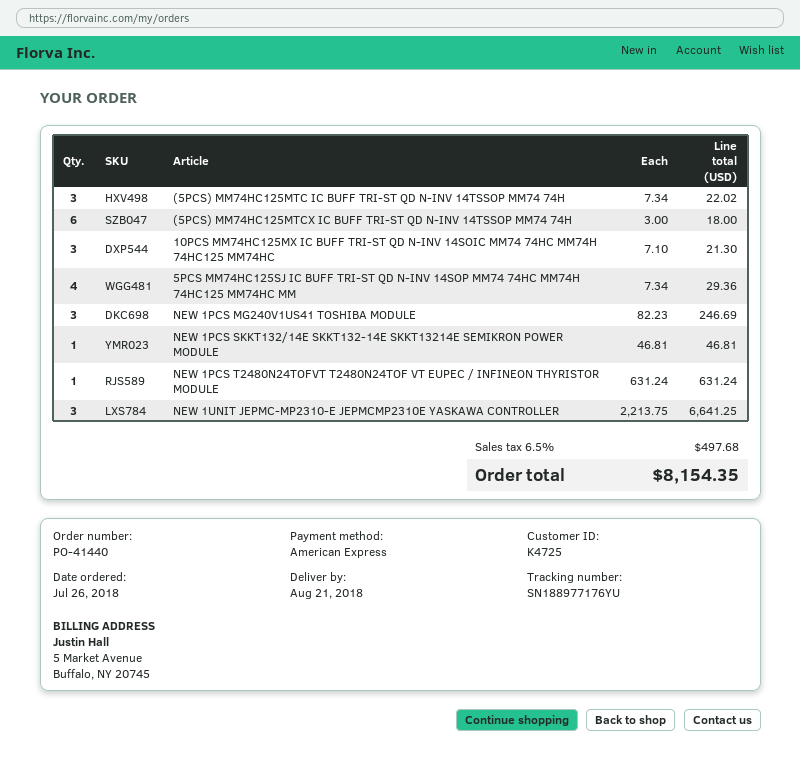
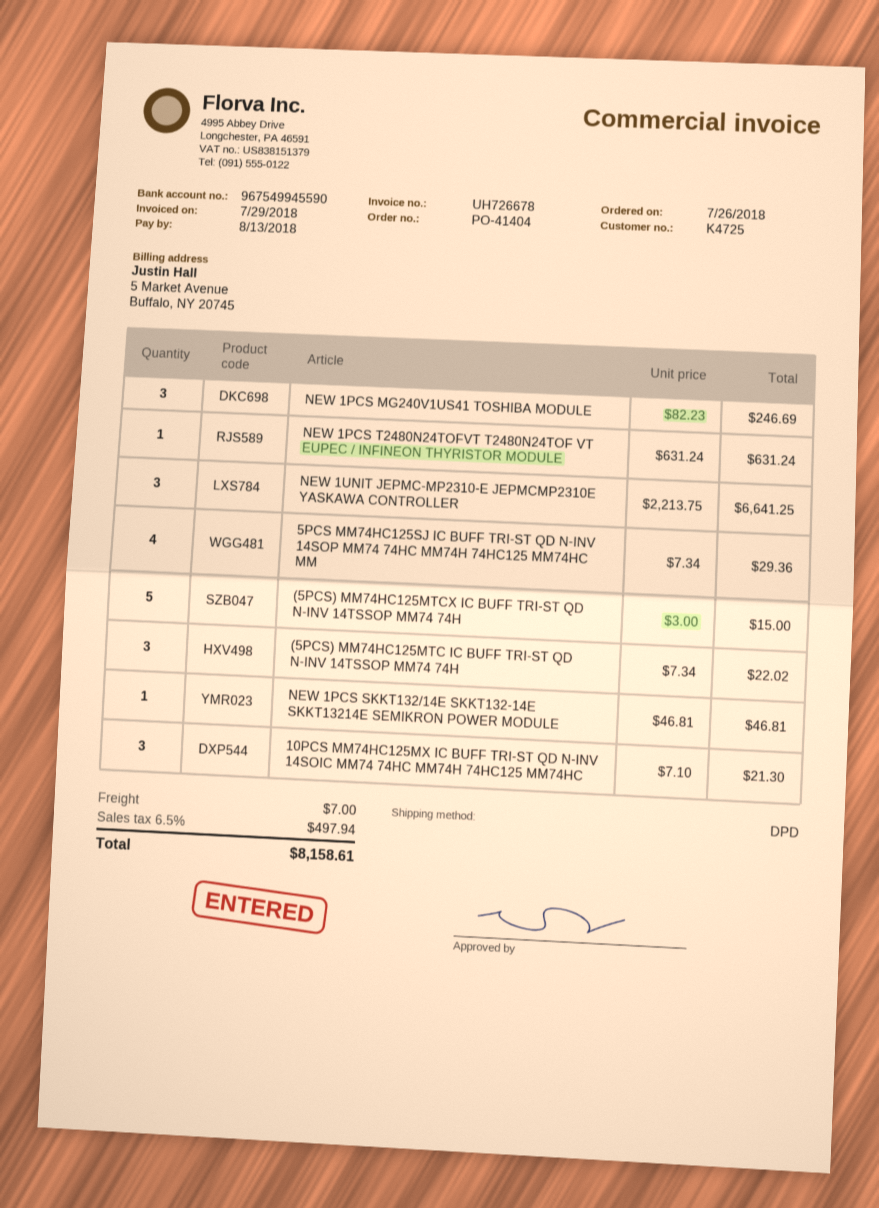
order number: PO-41440 -> PO-41404
(5PCS) MM74HC125MTCX IC BUFF TRI-ST QD N-INV 14TSSOP MM74 74H: 6 x 3.00 = 18.00 -> 5 x 3.00 = 15.00
shipping: none -> 7.00
tax: 6.5% = 497.68 -> 6.5% = 497.94
total: 8154.35 -> 8158.61

